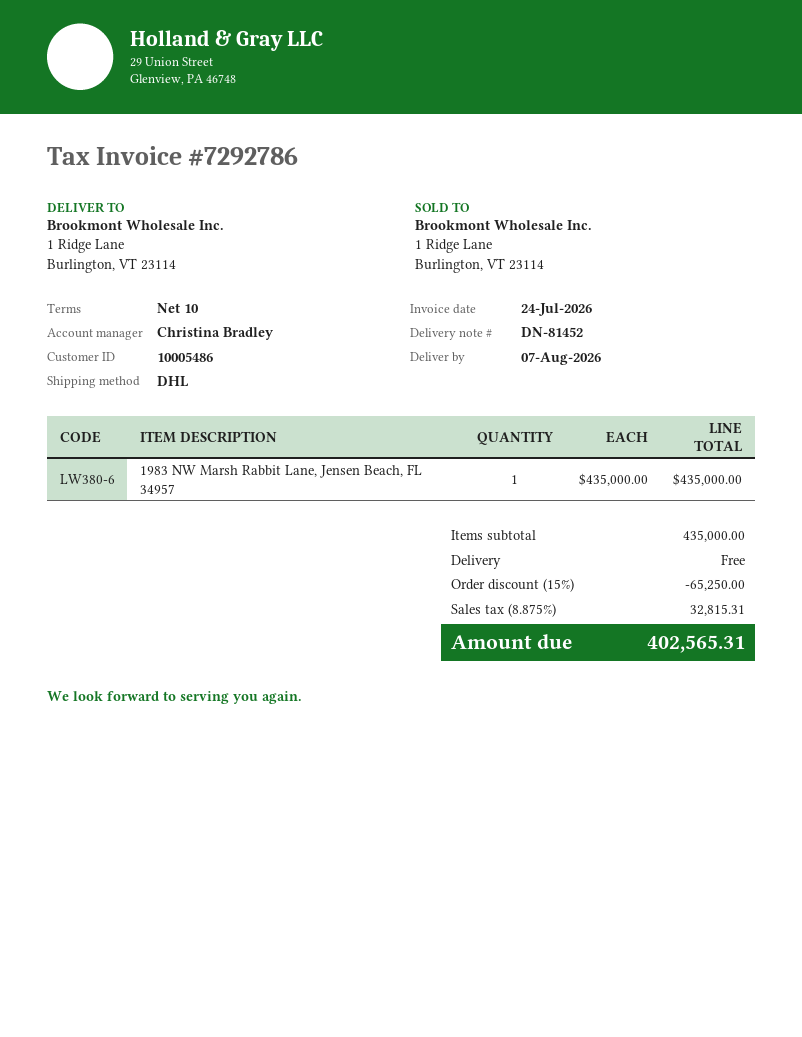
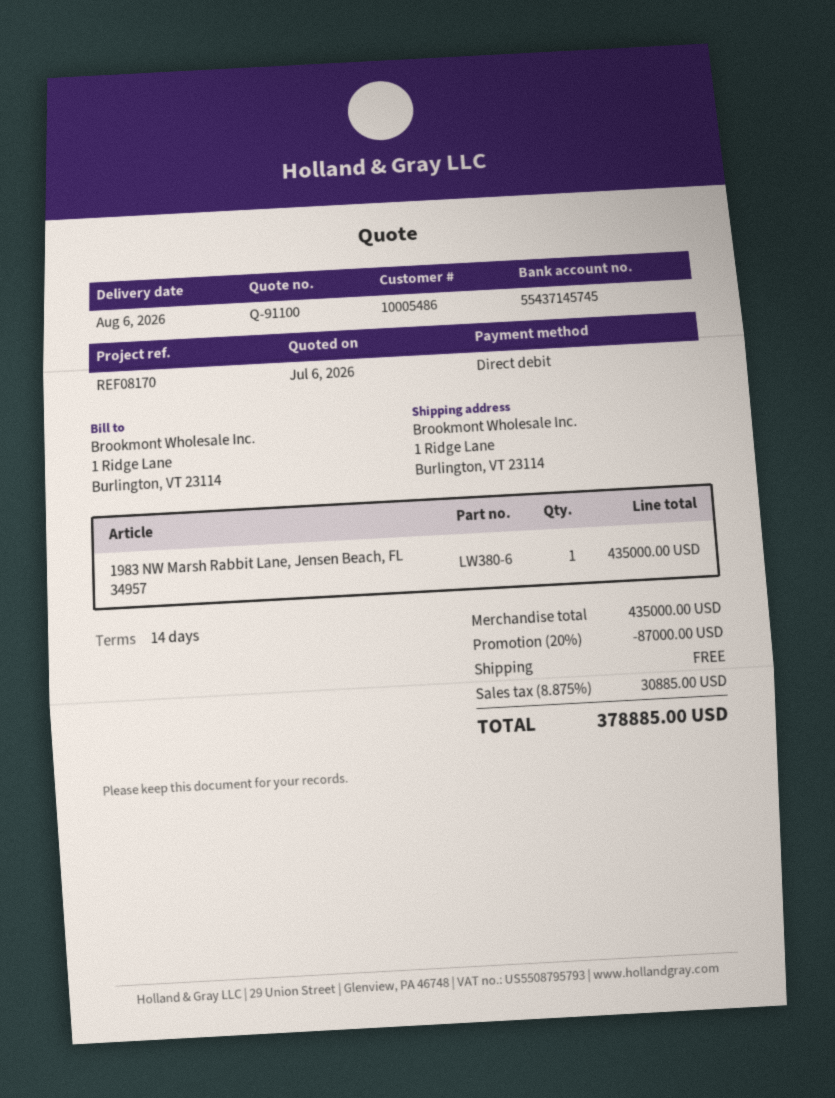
delivery date: 2026-08-07 -> 2026-08-06
payment terms: 10 days -> 14 days
discount: 15% = 65250.00 -> 20% = 87000.00
tax: 8.875% = 32815.31 -> 8.875% = 30885.00
total: 402565.31 -> 378885.00

